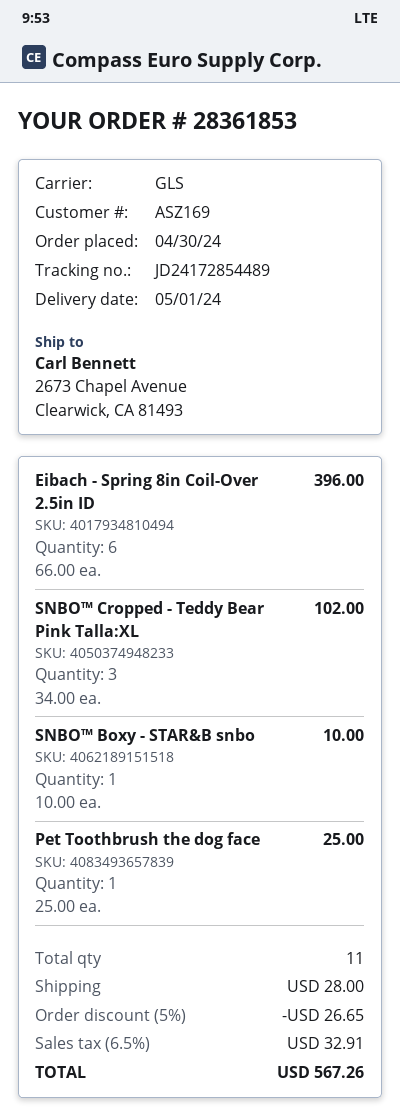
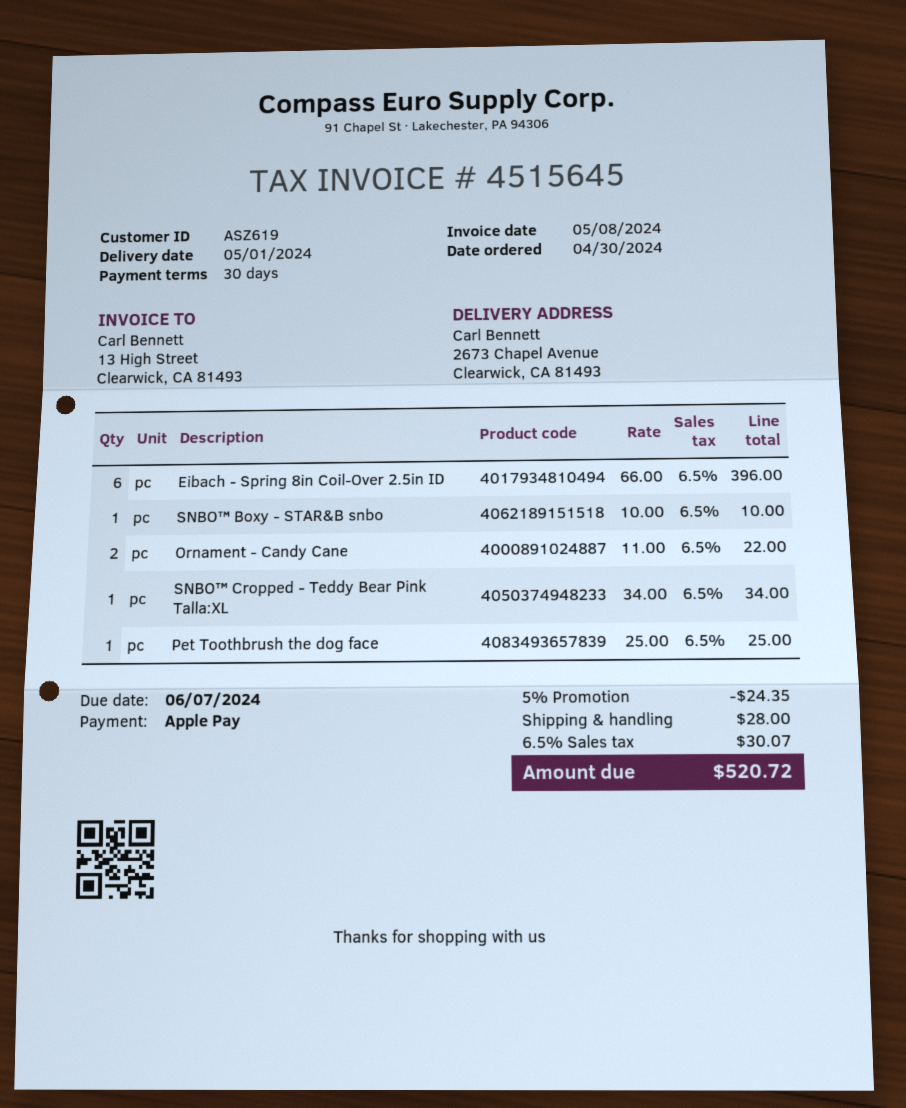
customer number: ASZ169 -> ASZ619
SNBO™ Cropped - Teddy Bear Pink Talla:XL: 3 x 34.00 = 102.00 -> 1 x 34.00 = 34.00
Ornament - Candy Cane: none -> 2 x 11.00 = 22.00
discount: 5% = 26.65 -> 5% = 24.35
tax: 6.5% = 32.91 -> 6.5% = 30.07
total: 567.26 -> 520.72

